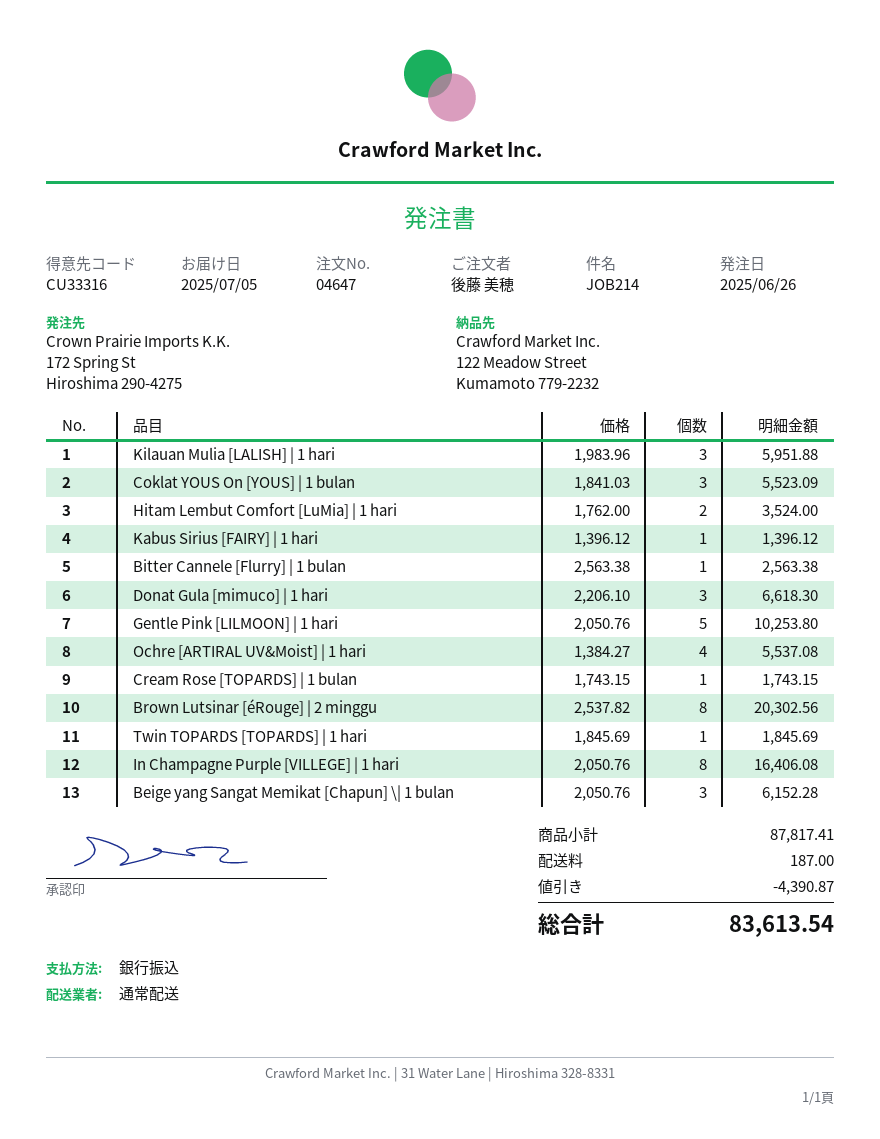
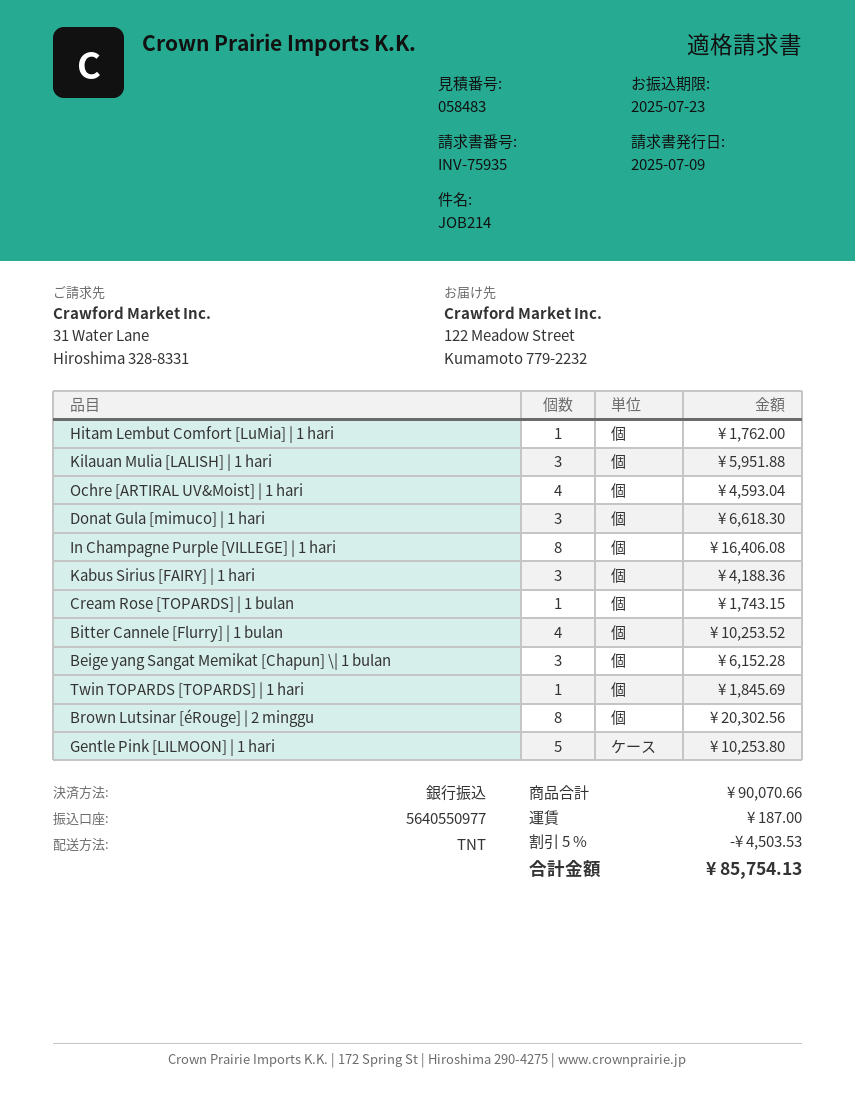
shipping method: standard -> TNT
Coklat YOUS On [YOUS] | 1 bulan: 3 for 5523.09 -> none
Hitam Lembut Comfort [LuMia] | 1 hari: 2 for 3524.00 -> 1 for 1762.00
Kabus Sirius [FAIRY] | 1 hari: 1 for 1396.12 -> 3 for 4188.36
Bitter Cannele [Flurry] | 1 bulan: 1 for 2563.38 -> 4 for 10253.52
Ochre [ARTIRAL UV&Moist] | 1 hari: 4 for 5537.08 -> 4 for 4593.04
subtotal: 87817.41 -> 90070.66
discount: 4390.87 -> 4503.53
total: 83613.54 -> 85754.13

